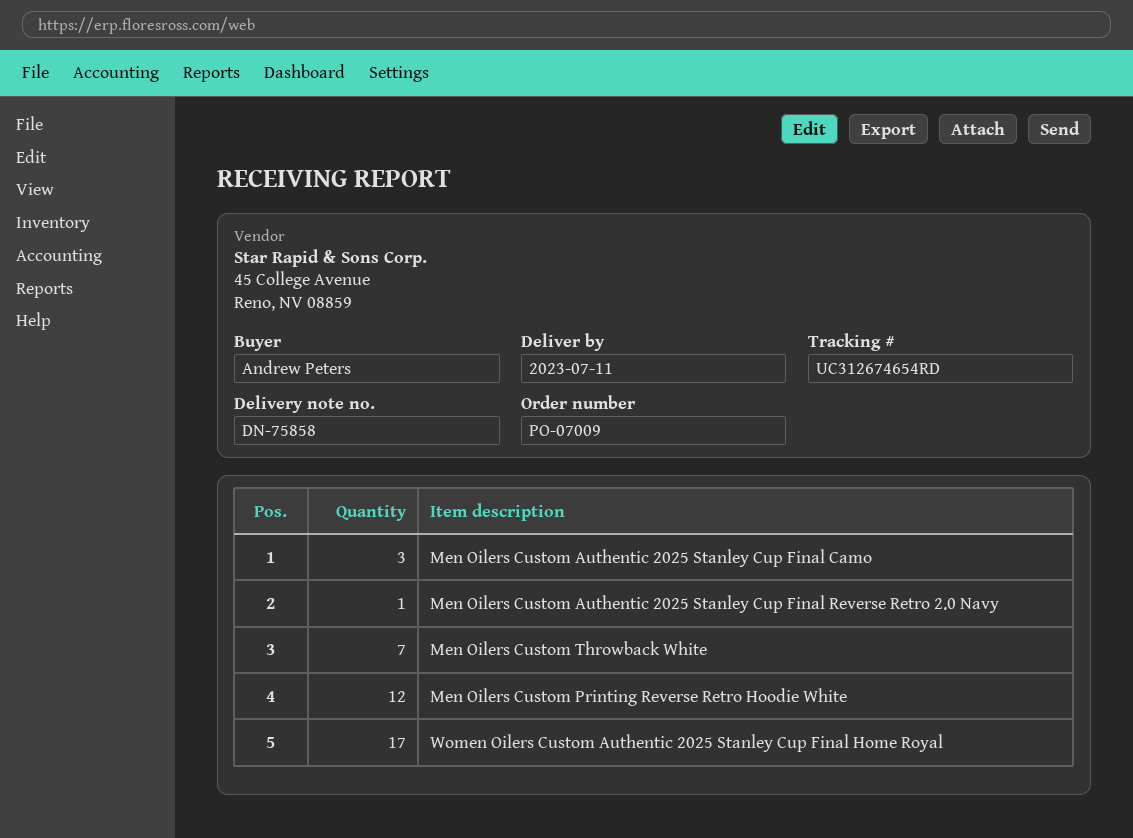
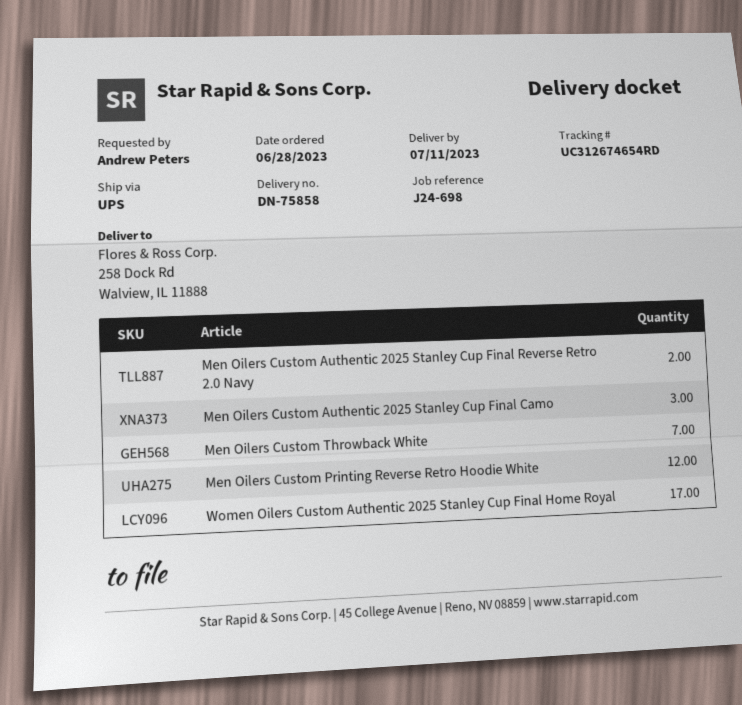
Men Oilers Custom Authentic 2025 Stanley Cup Final Reverse Retro 2.0 Navy: 1 -> 2

